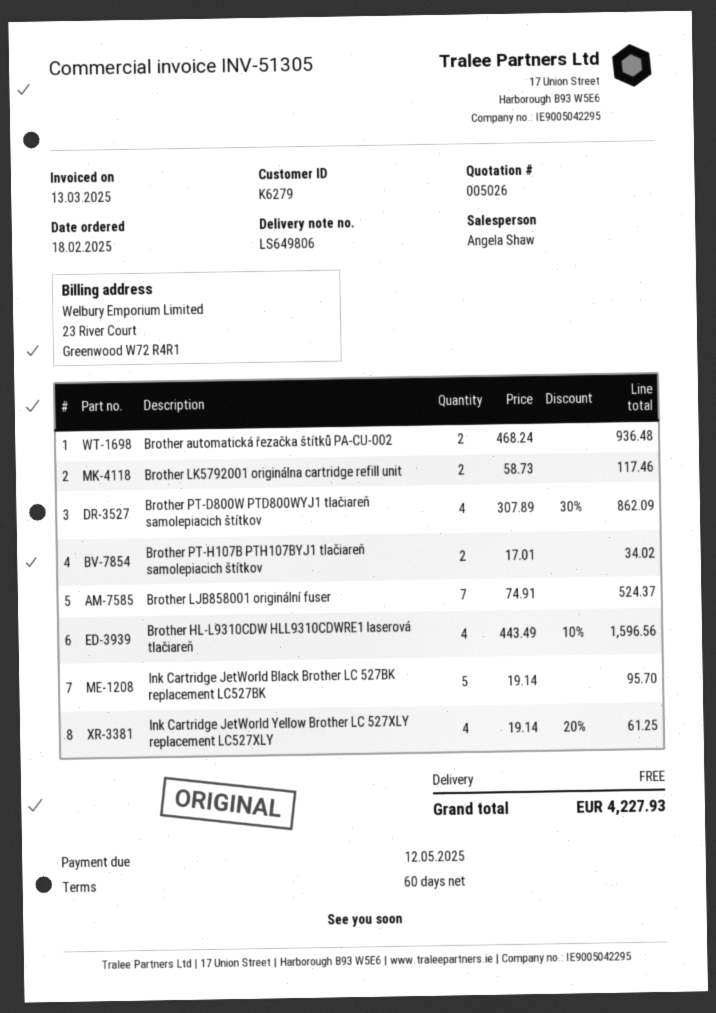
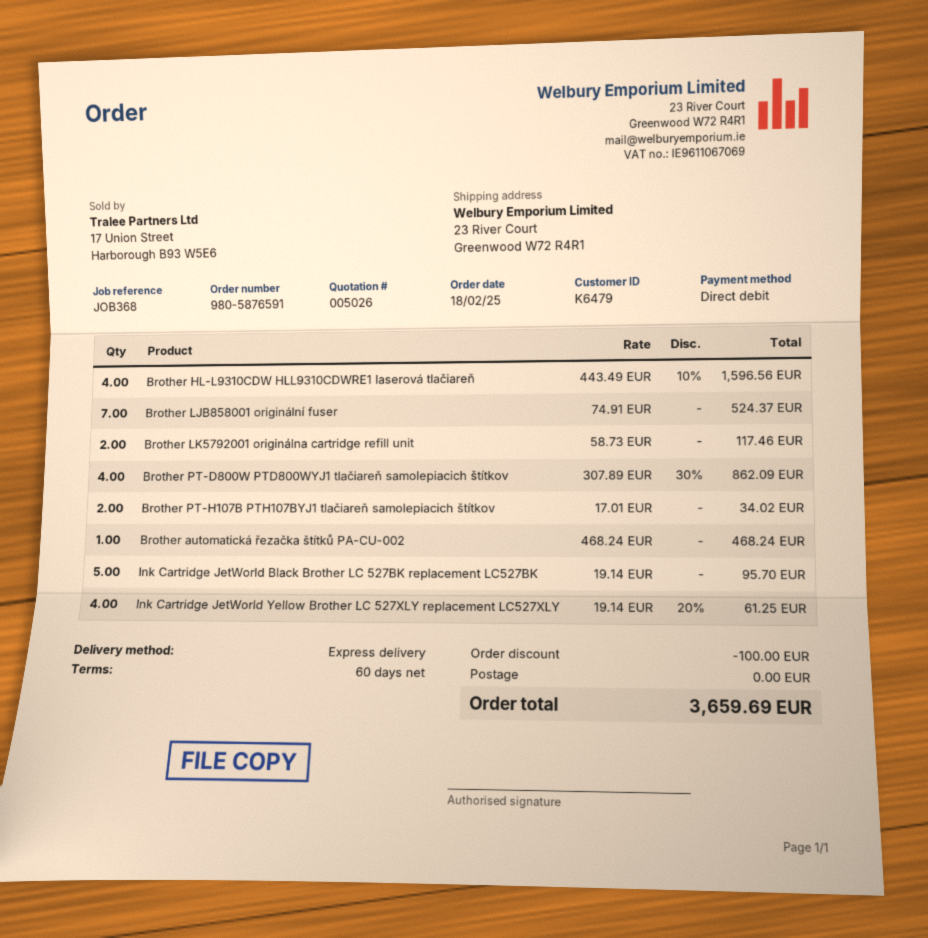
customer number: K6279 -> K6479
Brother automatická řezačka štítků PA-CU-002: 2 x 468.24 = 936.48 -> 1 x 468.24 = 468.24
discount: none -> 100.00
total: 4227.93 -> 3659.69

